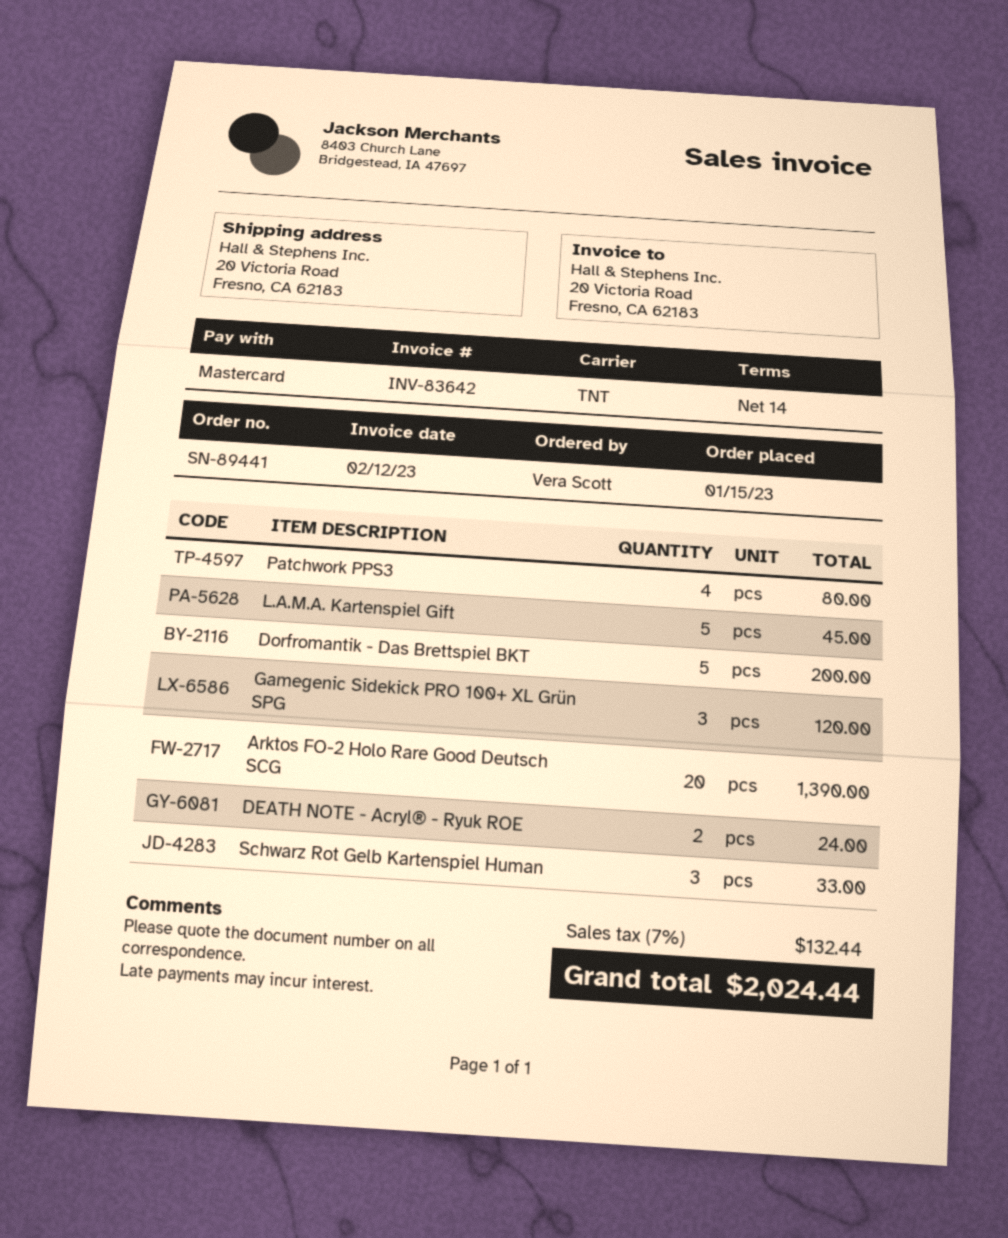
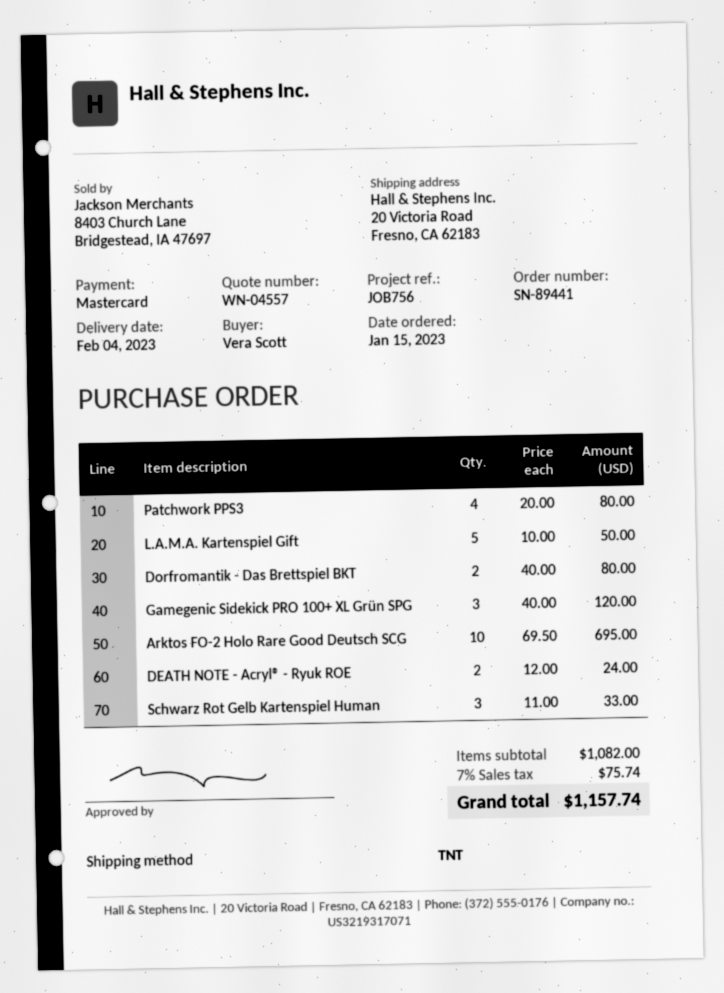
L.A.M.A. Kartenspiel Gift: 5 for 45.00 -> 5 for 50.00
Dorfromantik - Das Brettspiel BKT: 5 for 200.00 -> 2 for 80.00
Arktos FO-2 Holo Rare Good Deutsch SCG: 20 for 1390.00 -> 10 for 695.00
tax: 7% = 132.44 -> 7% = 75.74
total: 2024.44 -> 1157.74

